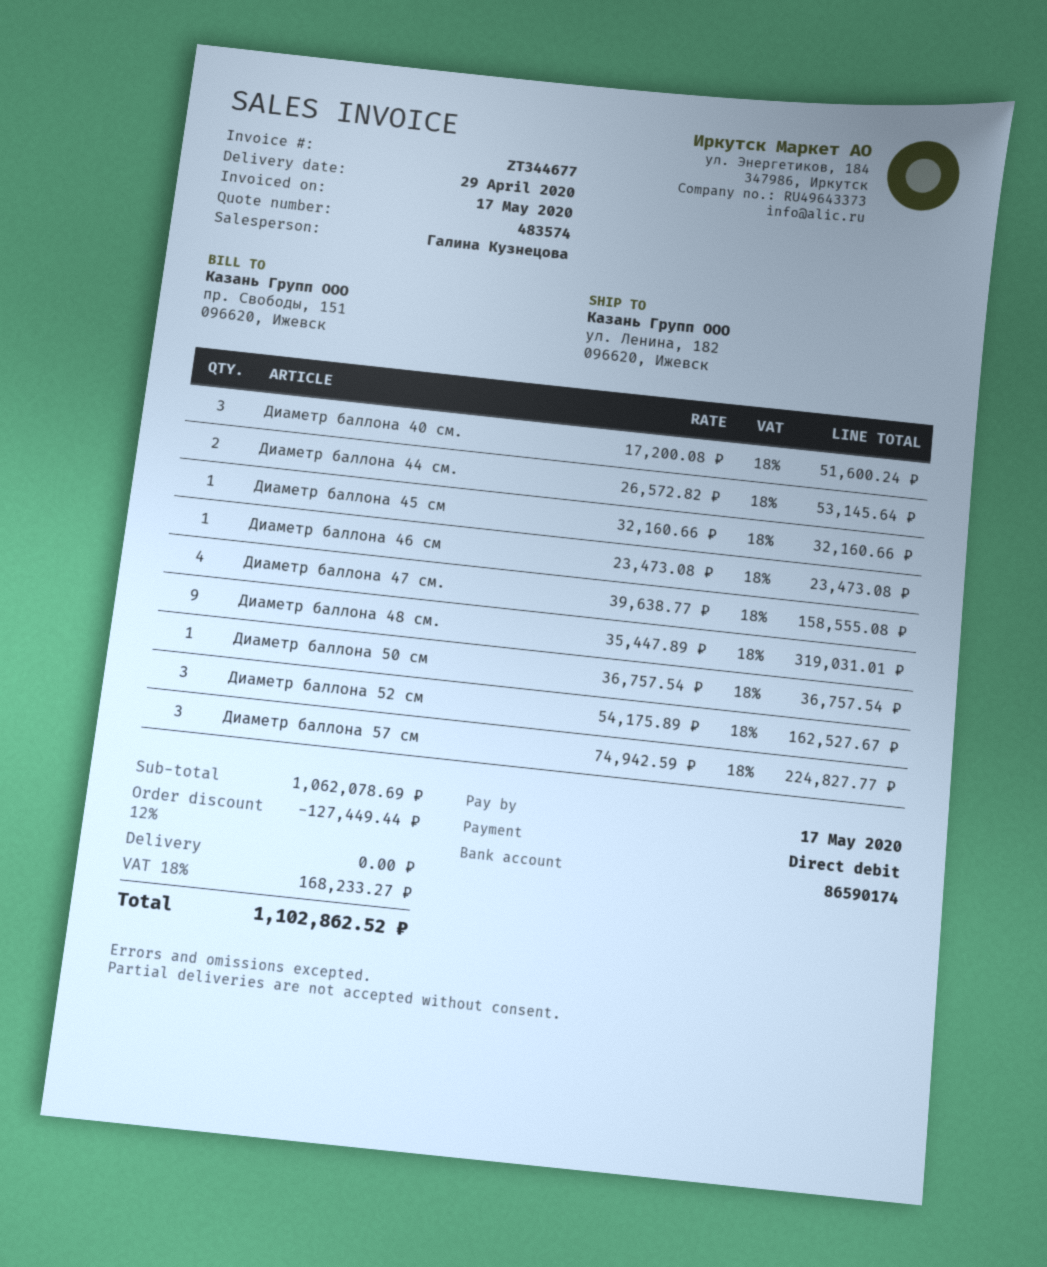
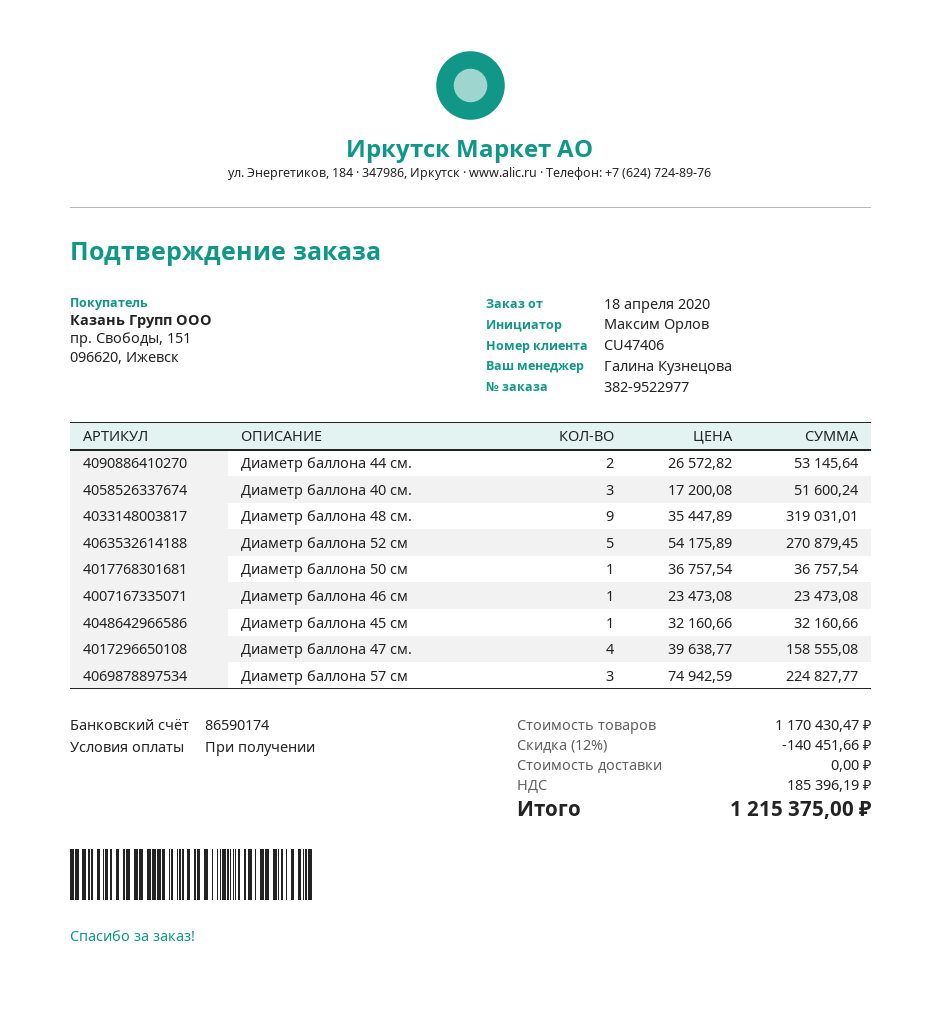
Диаметр баллона 52 см: 3 x 54175.89 = 162527.67 -> 5 x 54175.89 = 270879.45
subtotal: 1062078.69 -> 1170430.47
discount: 12% = 127449.44 -> 12% = 140451.66
tax: 168233.27 -> 185396.19
total: 1102862.52 -> 1215375.00

